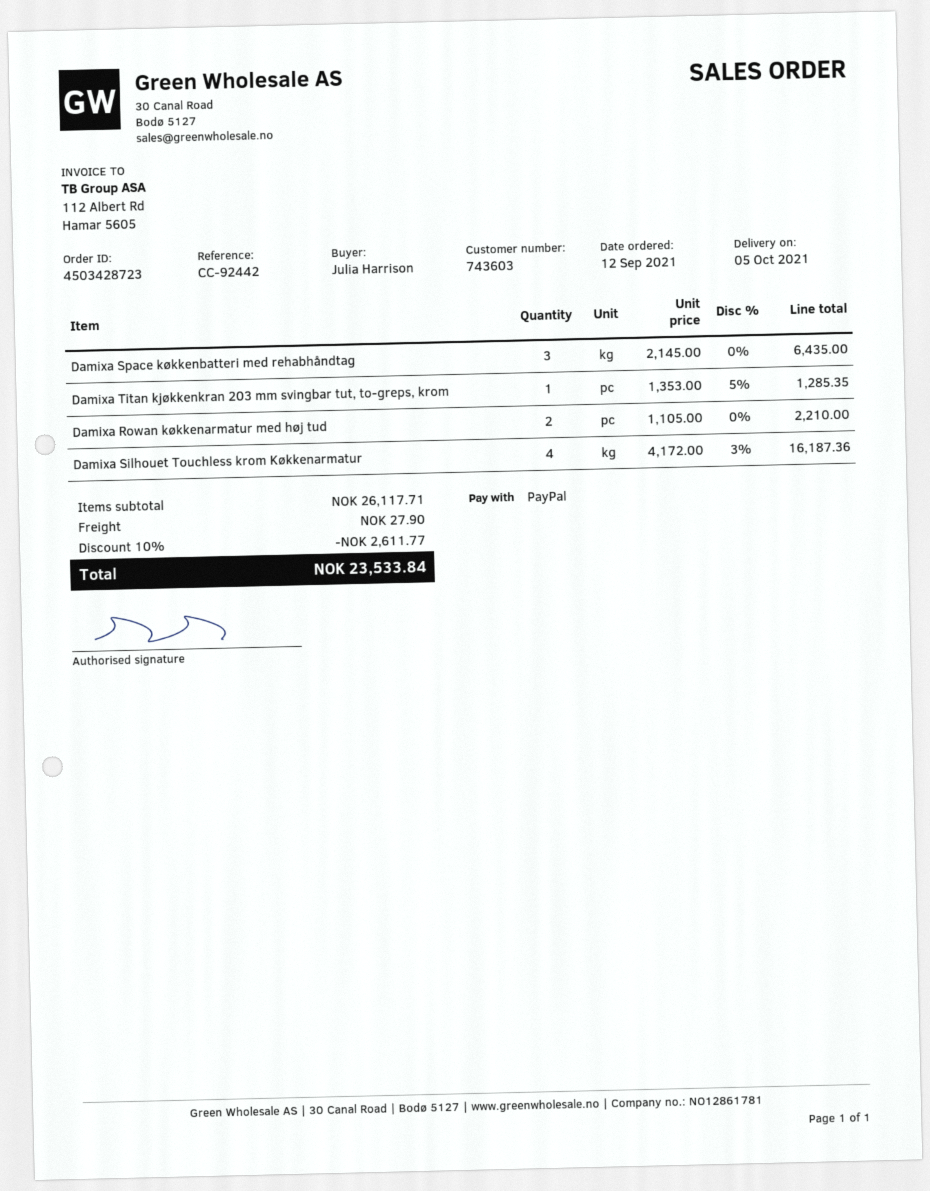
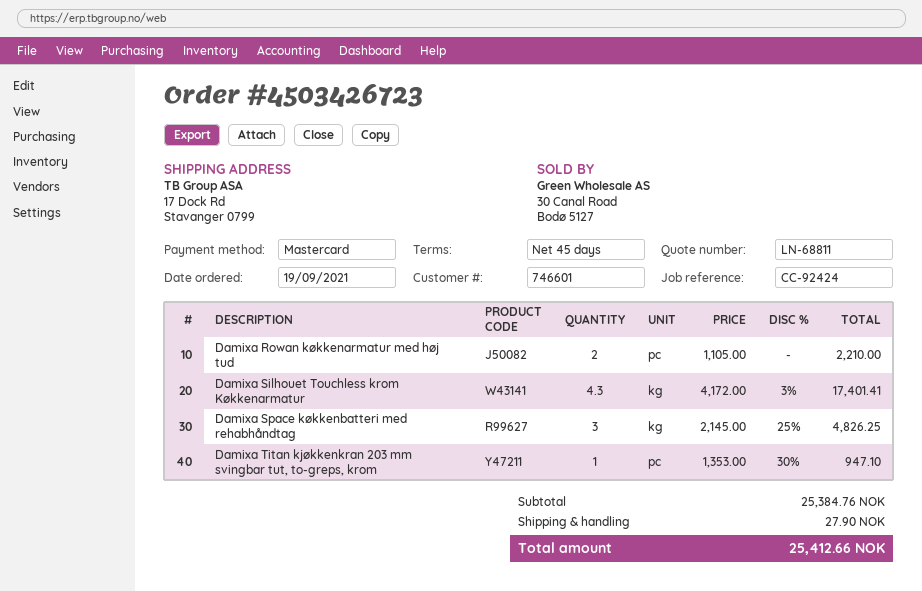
order number: 4503428723 -> 4503426723
order date: 2021-09-12 -> 2021-09-19
customer number: 743603 -> 746601
reference: CC-92442 -> CC-92424
payment method: PayPal -> Mastercard
Damixa Space køkkenbatteri med rehabhåndtag: 3 x 2145.00 = 6435.00 -> 3 x 2145.00 - 25% = 4826.25
Damixa Titan kjøkkenkran 203 mm svingbar tut, to-greps, krom: 1 x 1353.00 - 5% = 1285.35 -> 1 x 1353.00 - 30% = 947.10
Damixa Silhouet Touchless krom Køkkenarmatur: 4 x 4172.00 - 3% = 16187.36 -> 4.3 x 4172.00 - 3% = 17401.41
subtotal: 26117.71 -> 25384.76
discount: 10% = 2611.77 -> none
total: 23533.84 -> 25412.66

